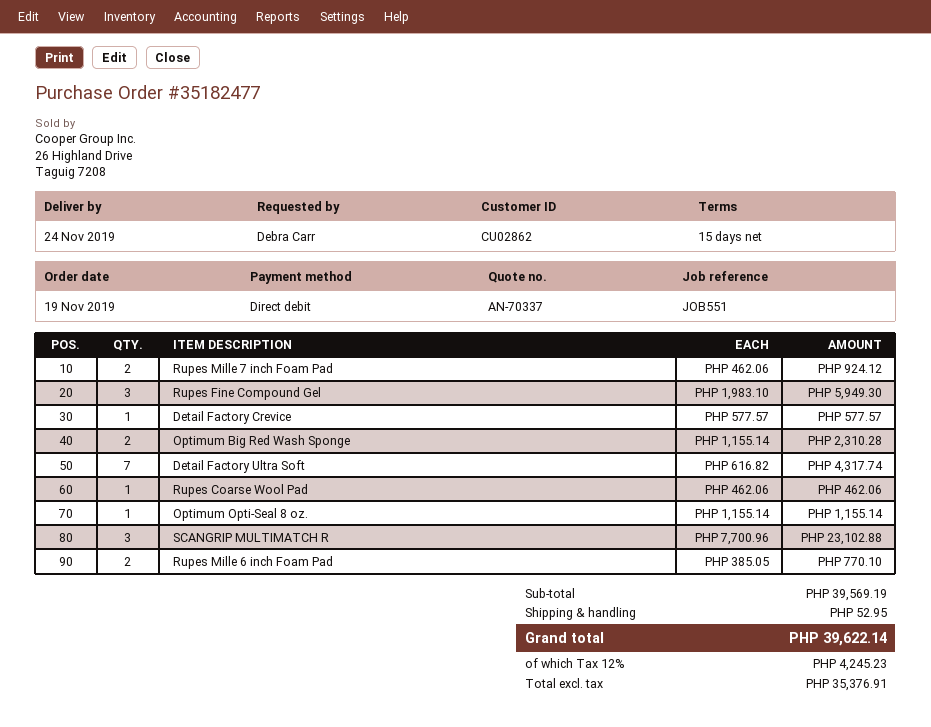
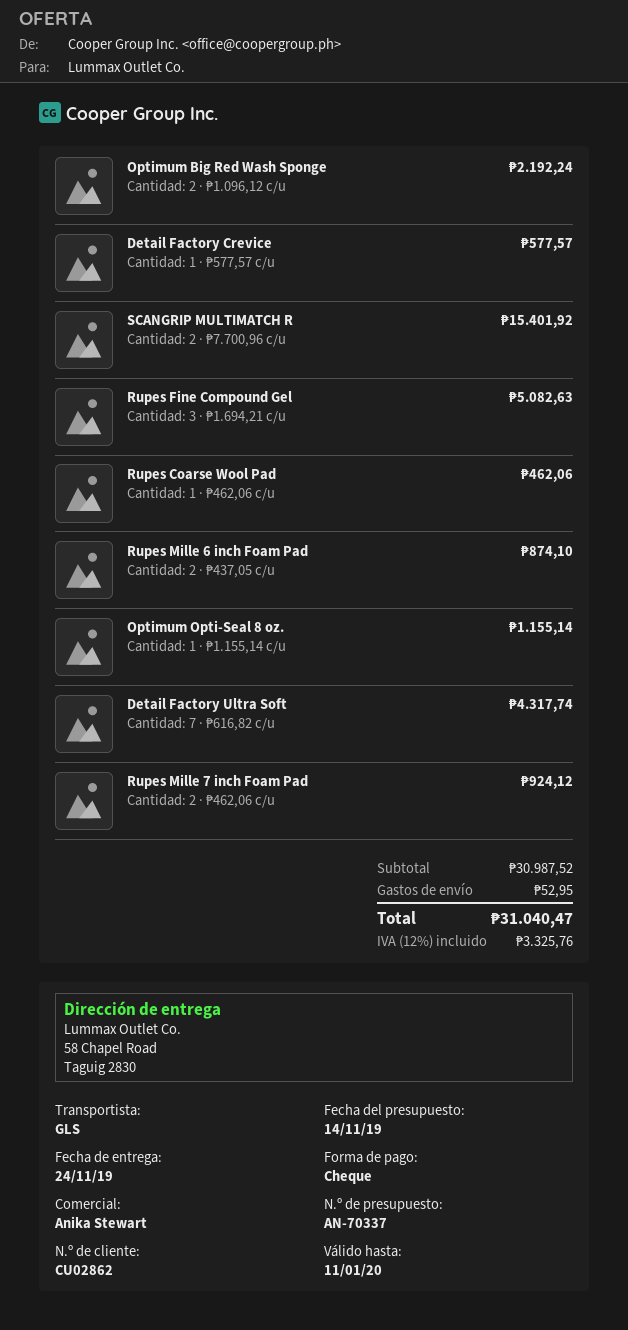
payment method: direct debit -> cheque
Rupes Fine Compound Gel: 3 x 1983.10 = 5949.30 -> 3 x 1694.21 = 5082.63
Optimum Big Red Wash Sponge: 2 x 1155.14 = 2310.28 -> 2 x 1096.12 = 2192.24
SCANGRIP MULTIMATCH R: 3 x 7700.96 = 23102.88 -> 2 x 7700.96 = 15401.92
Rupes Mille 6 inch Foam Pad: 2 x 385.05 = 770.10 -> 2 x 437.05 = 874.10
subtotal: 39569.19 -> 30987.52
tax: 12% = 4245.23 -> 12% = 3325.76
total: 39622.14 -> 31040.47

